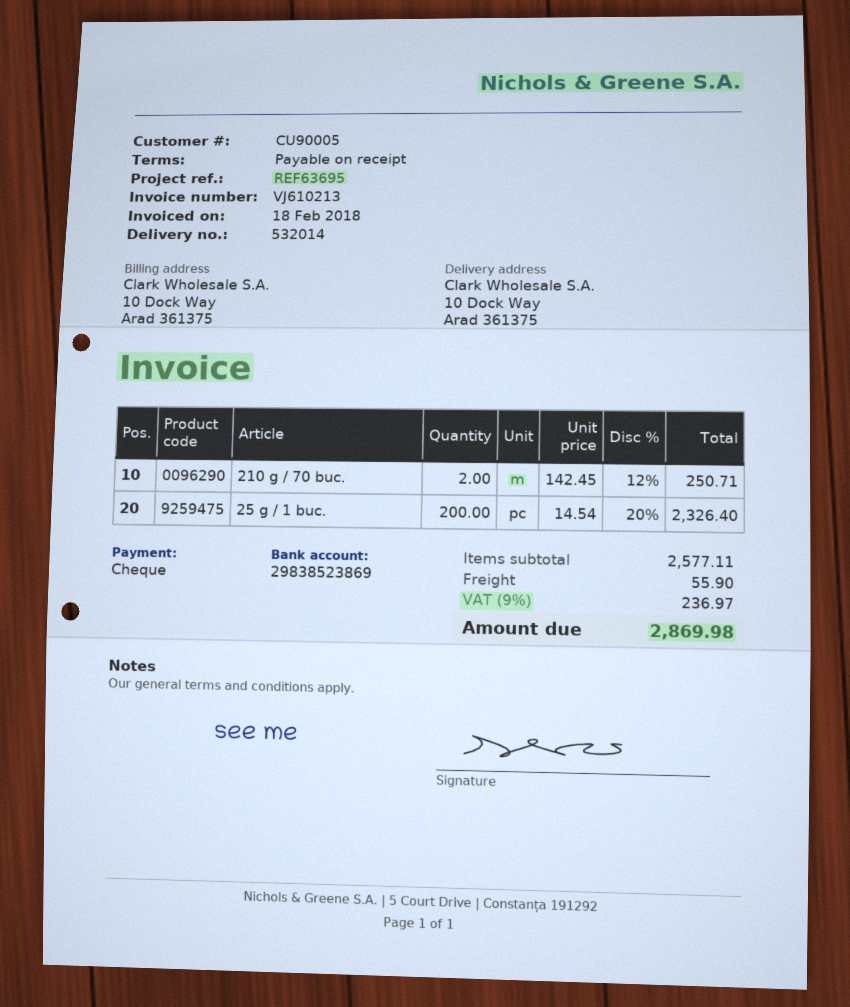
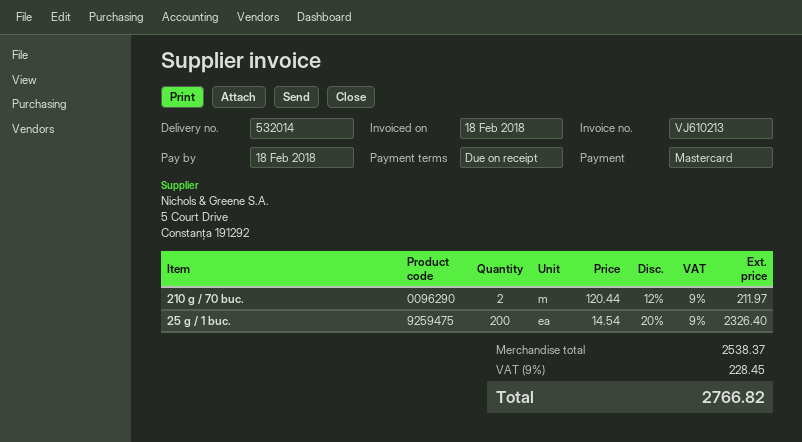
payment method: cheque -> Mastercard
210 g / 70 buc.: 2 x 142.45 - 12% = 250.71 -> 2 x 120.44 - 12% = 211.97
subtotal: 2577.11 -> 2538.37
shipping: 55.90 -> none
tax: 9% = 236.97 -> 9% = 228.45
total: 2869.98 -> 2766.82

